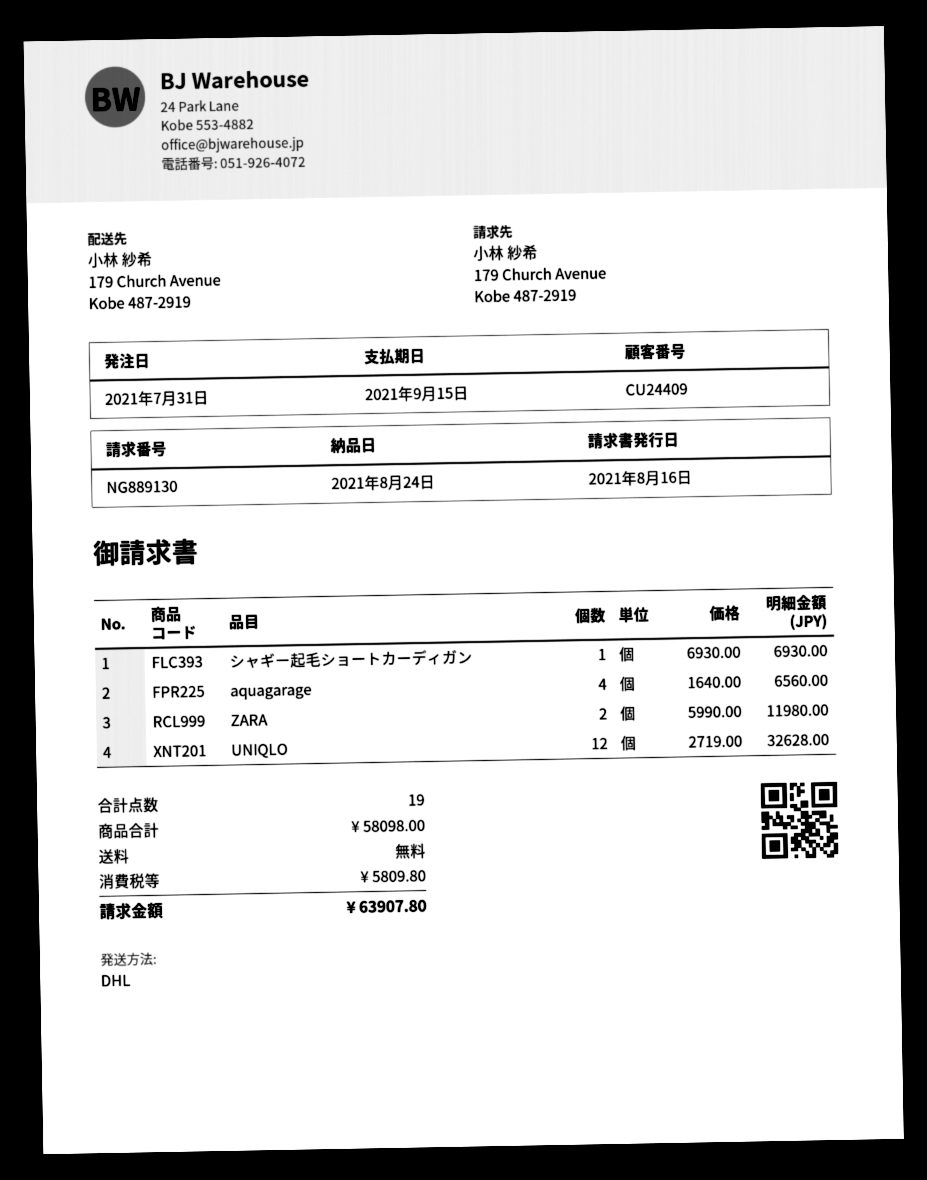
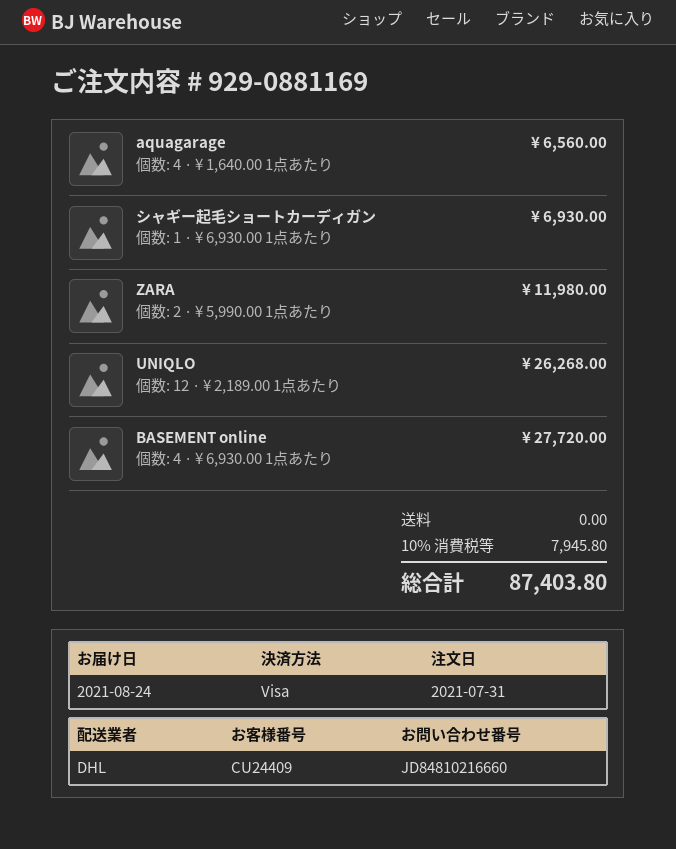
UNIQLO: 12 x 2719.00 = 32628.00 -> 12 x 2189.00 = 26268.00
BASEMENT online: none -> 4 x 6930.00 = 27720.00
tax: 5809.80 -> 7945.80
total: 63907.80 -> 87403.80

